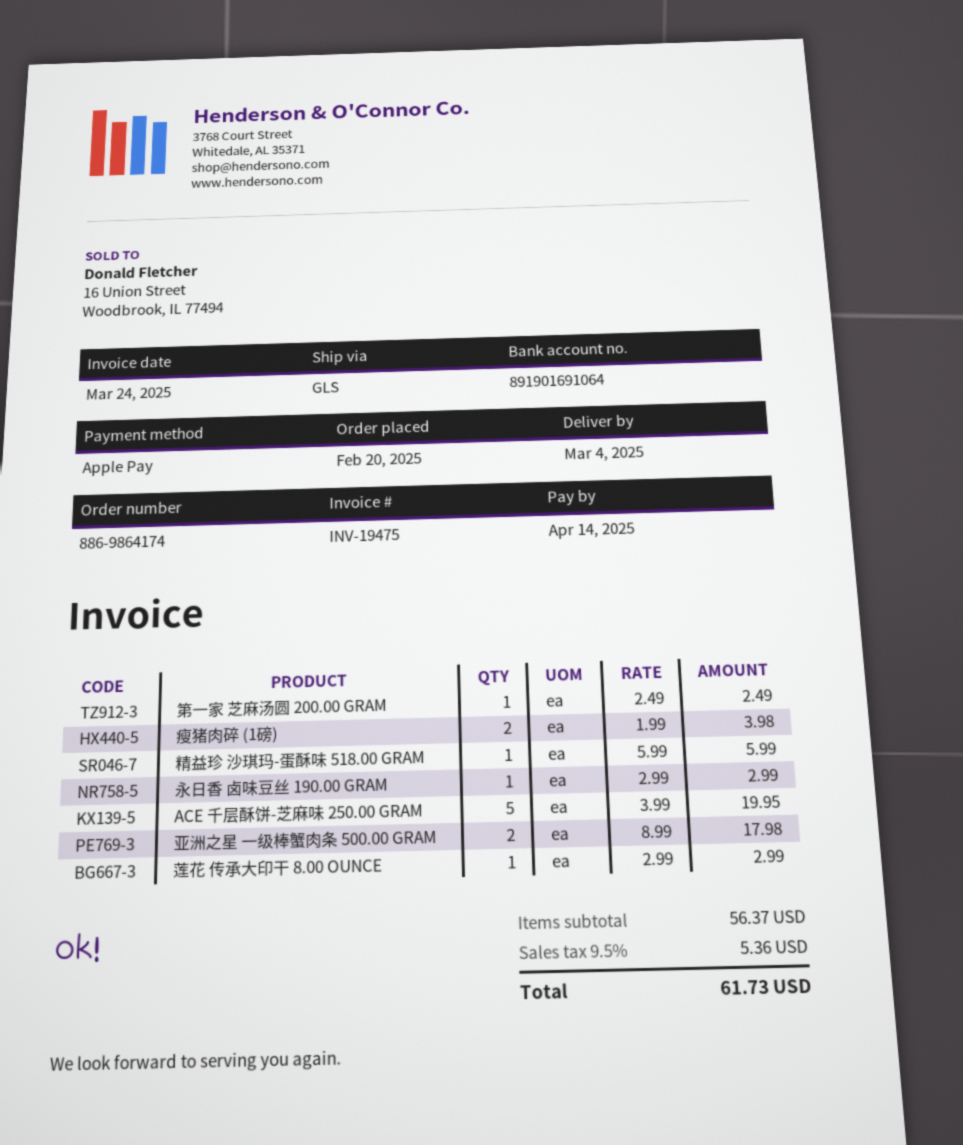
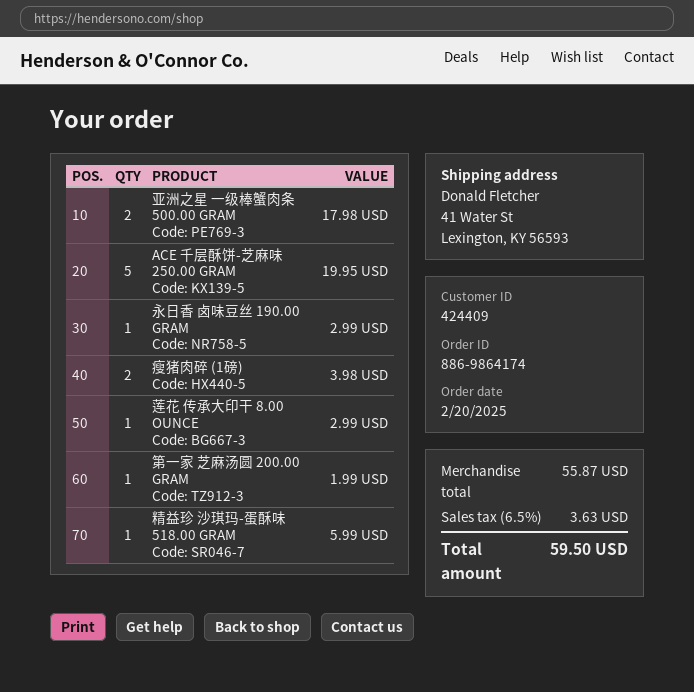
第一家 芝麻汤圆 200.00 GRAM: 1 for 2.49 -> 1 for 1.99
subtotal: 56.37 -> 55.87
tax: 9.5% = 5.36 -> 6.5% = 3.63
total: 61.73 -> 59.50

